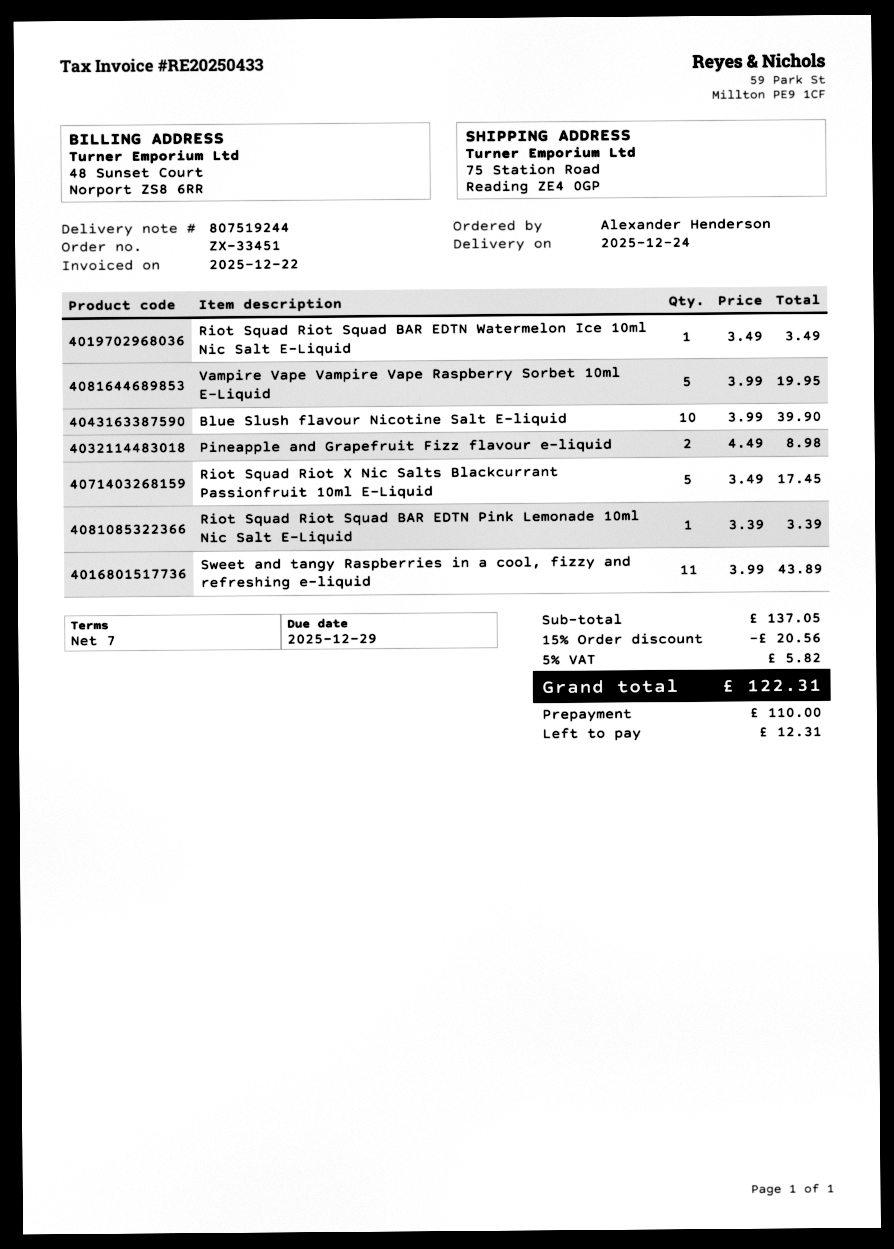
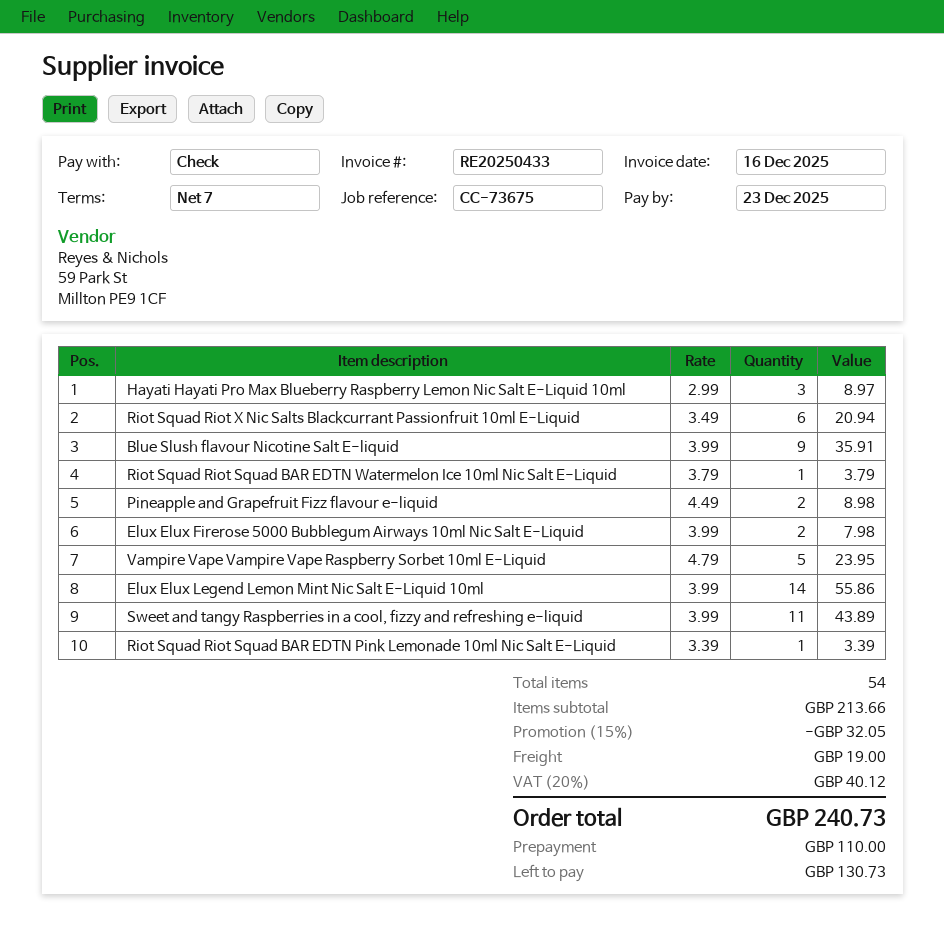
invoice date: 2025-12-22 -> 2025-12-16
due date: 2025-12-29 -> 2025-12-23
Riot Squad Riot Squad BAR EDTN Watermelon Ice 10ml Nic Salt E-Liquid: 1 x 3.49 = 3.49 -> 1 x 3.79 = 3.79
Vampire Vape Vampire Vape Raspberry Sorbet 10ml E-Liquid: 5 x 3.99 = 19.95 -> 5 x 4.79 = 23.95
Blue Slush flavour Nicotine Salt E-liquid: 10 x 3.99 = 39.90 -> 9 x 3.99 = 35.91
Riot Squad Riot X Nic Salts Blackcurrant Passionfruit 10ml E-Liquid: 5 x 3.49 = 17.45 -> 6 x 3.49 = 20.94
Hayati Hayati Pro Max Blueberry Raspberry Lemon Nic Salt E-Liquid 10ml: none -> 3 x 2.99 = 8.97
Elux Elux Firerose 5000 Bubblegum Airways 10ml Nic Salt E-Liquid: none -> 2 x 3.99 = 7.98
Elux Elux Legend Lemon Mint Nic Salt E-Liquid 10ml: none -> 14 x 3.99 = 55.86
subtotal: 137.05 -> 213.66
discount: 15% = 20.56 -> 15% = 32.05
shipping: none -> 19.00
tax: 5% = 5.82 -> 20% = 40.12
total: 122.31 -> 240.73
balance: 12.31 -> 130.73

